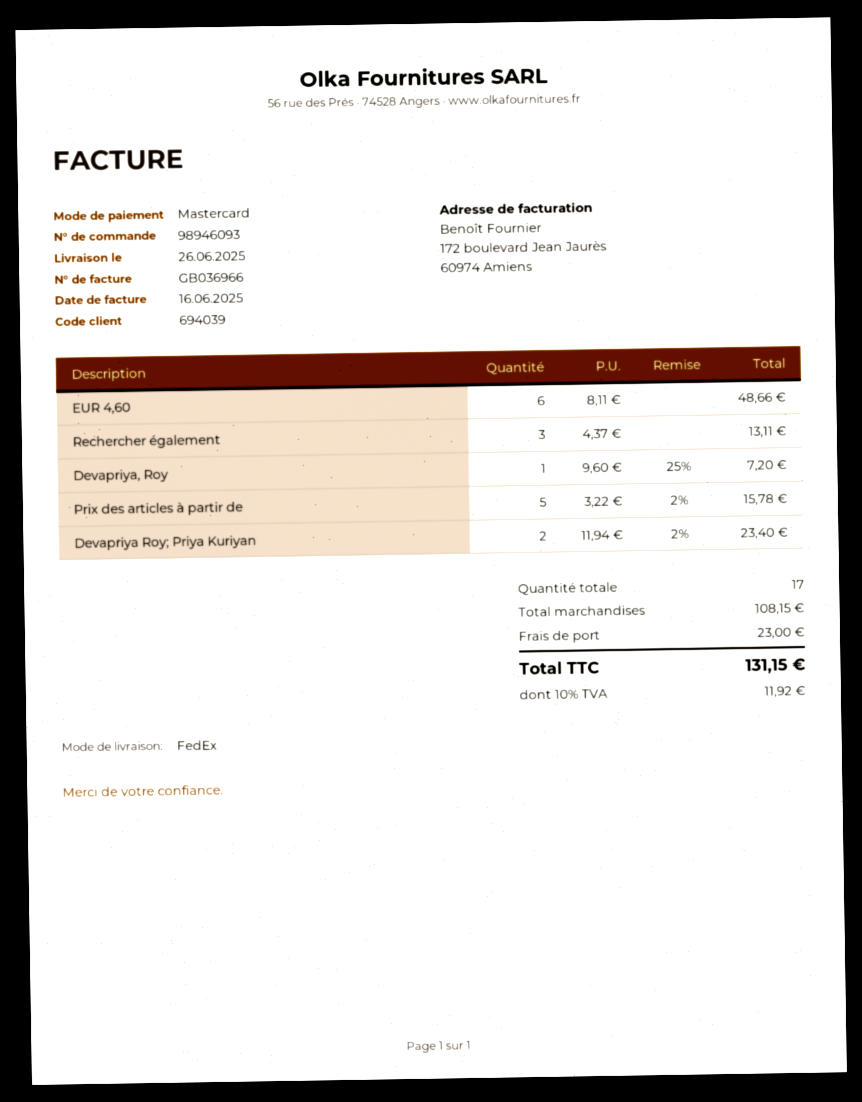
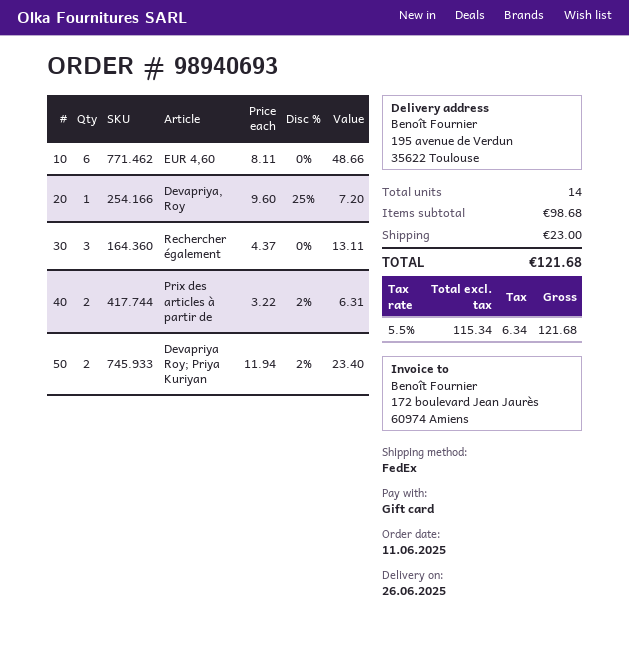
order number: 98946093 -> 98940693
payment method: Mastercard -> gift card
Prix des articles à partir de: 5 x 3.22 - 2% = 15.78 -> 2 x 3.22 - 2% = 6.31
total quantity: 17 -> 14
subtotal: 108.15 -> 98.68
tax: 10% = 11.92 -> 5.5% = 6.34
total: 131.15 -> 121.68

